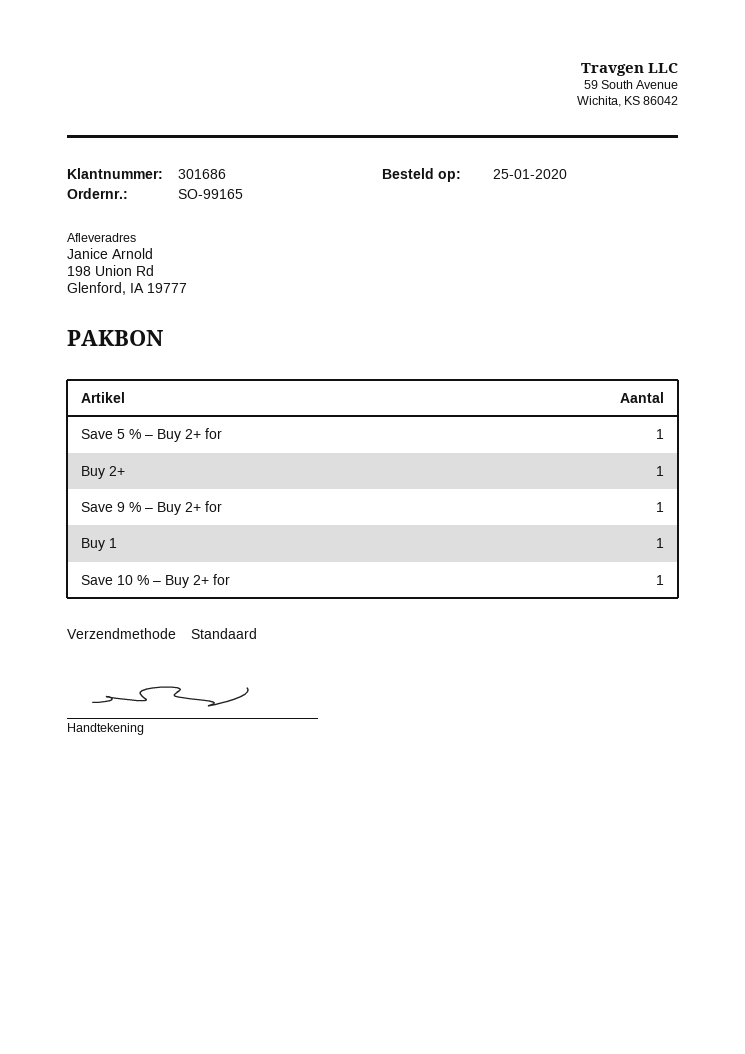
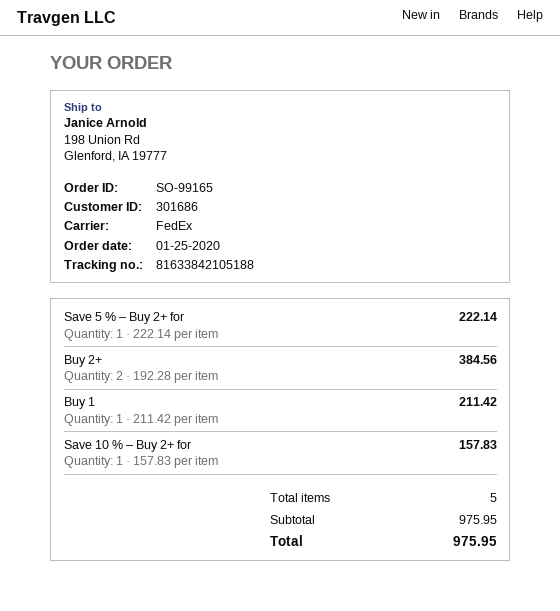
shipping method: standard -> FedEx
Buy 2+: 1 -> 2
Save 9 % – Buy 2+ for: 1 -> none

